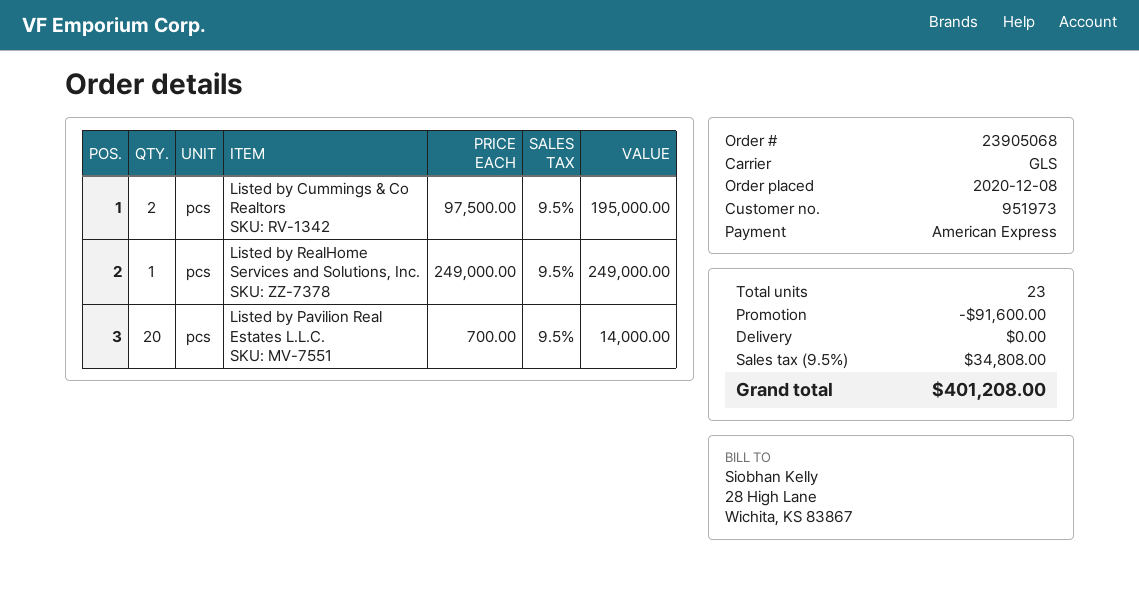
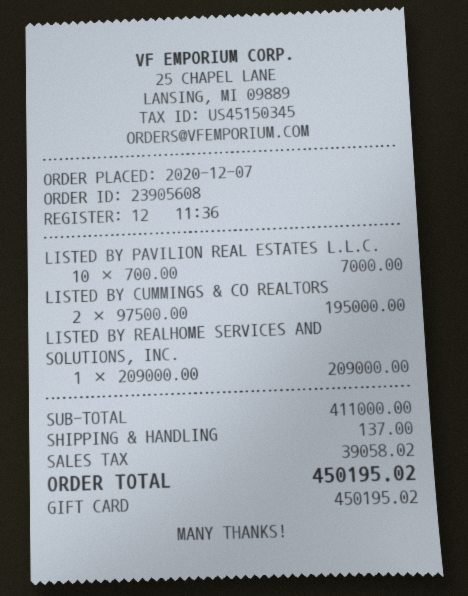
order number: 23905068 -> 23905608
order date: 2020-12-08 -> 2020-12-07
payment method: American Express -> gift card
Listed by RealHome Services and Solutions, Inc.: 1 x 249000.00 = 249000.00 -> 1 x 209000.00 = 209000.00
Listed by Pavilion Real Estates L.L.C.: 20 x 700.00 = 14000.00 -> 10 x 700.00 = 7000.00
discount: 91600.00 -> none
shipping: 0.00 -> 137.00
tax: 34808.00 -> 39058.02
total: 401208.00 -> 450195.02

